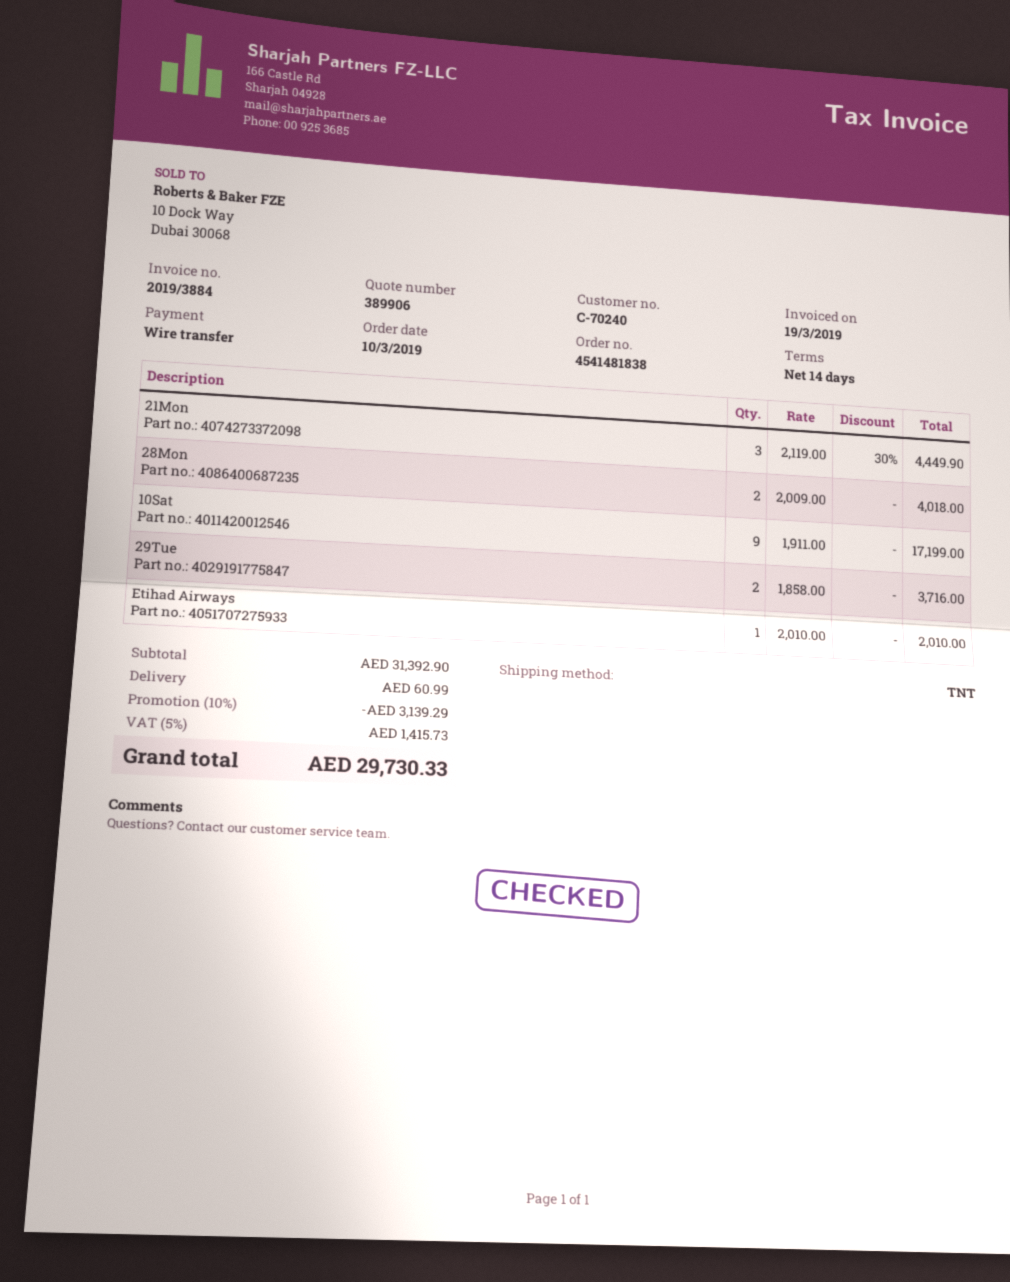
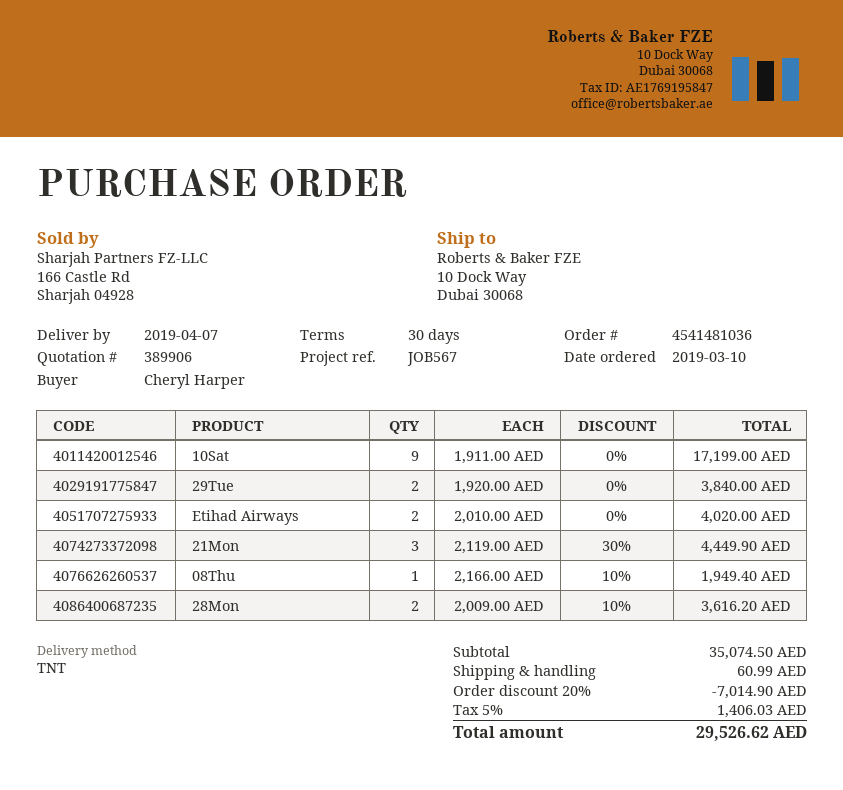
order number: 4541481838 -> 4541481036
payment terms: 14 days -> 30 days
28Mon: 2 x 2009.00 = 4018.00 -> 2 x 2009.00 - 10% = 3616.20
29Tue: 2 x 1858.00 = 3716.00 -> 2 x 1920.00 = 3840.00
Etihad Airways: 1 x 2010.00 = 2010.00 -> 2 x 2010.00 = 4020.00
08Thu: none -> 1 x 2166.00 - 10% = 1949.40
subtotal: 31392.90 -> 35074.50
discount: 10% = 3139.29 -> 20% = 7014.90
tax: 5% = 1415.73 -> 5% = 1406.03
total: 29730.33 -> 29526.62

